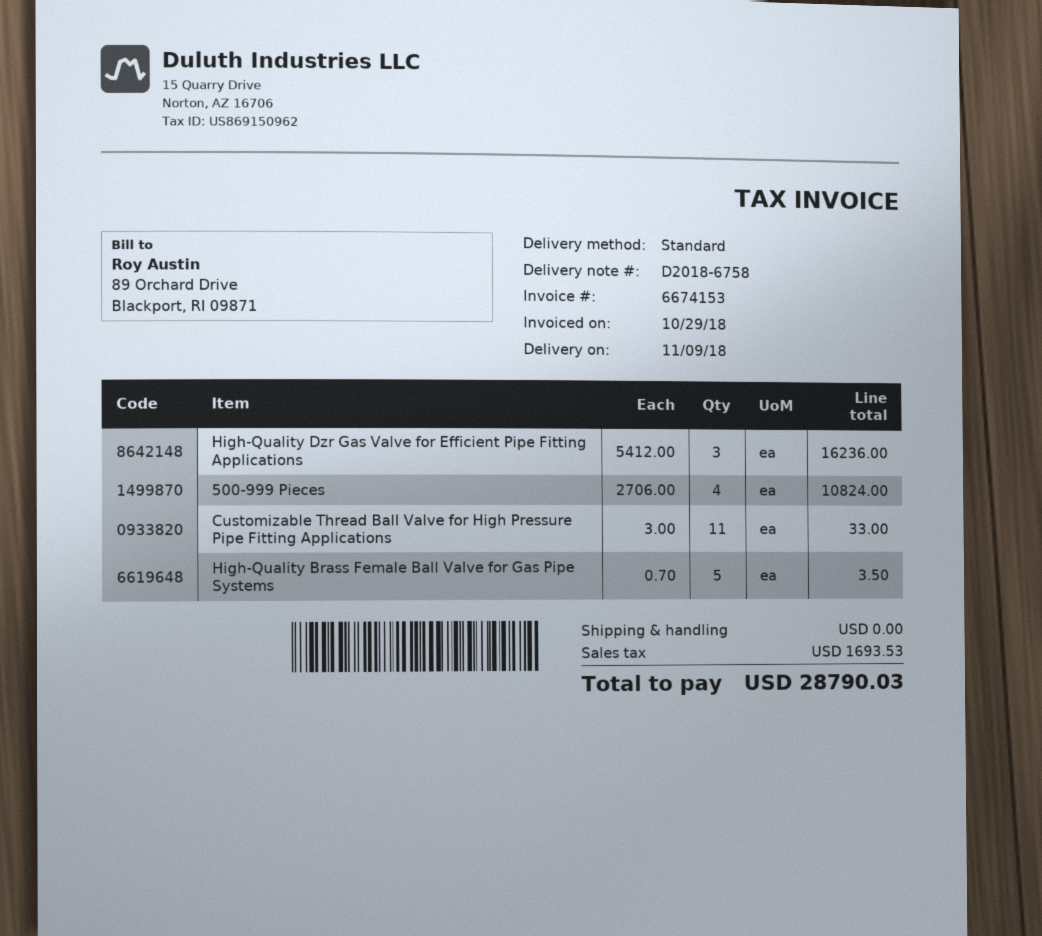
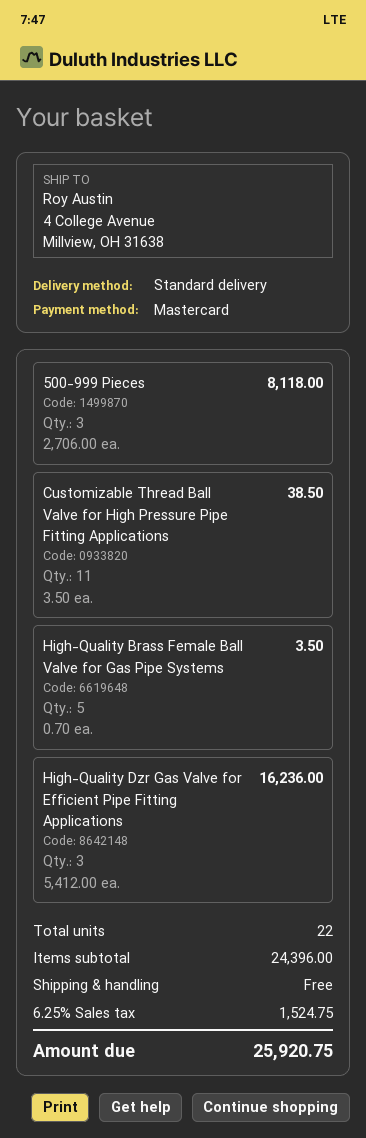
500-999 Pieces: 4 x 2706.00 = 10824.00 -> 3 x 2706.00 = 8118.00
Customizable Thread Ball Valve for High Pressure Pipe Fitting Applications: 11 x 3.00 = 33.00 -> 11 x 3.50 = 38.50
tax: 1693.53 -> 1524.75
total: 28790.03 -> 25920.75

